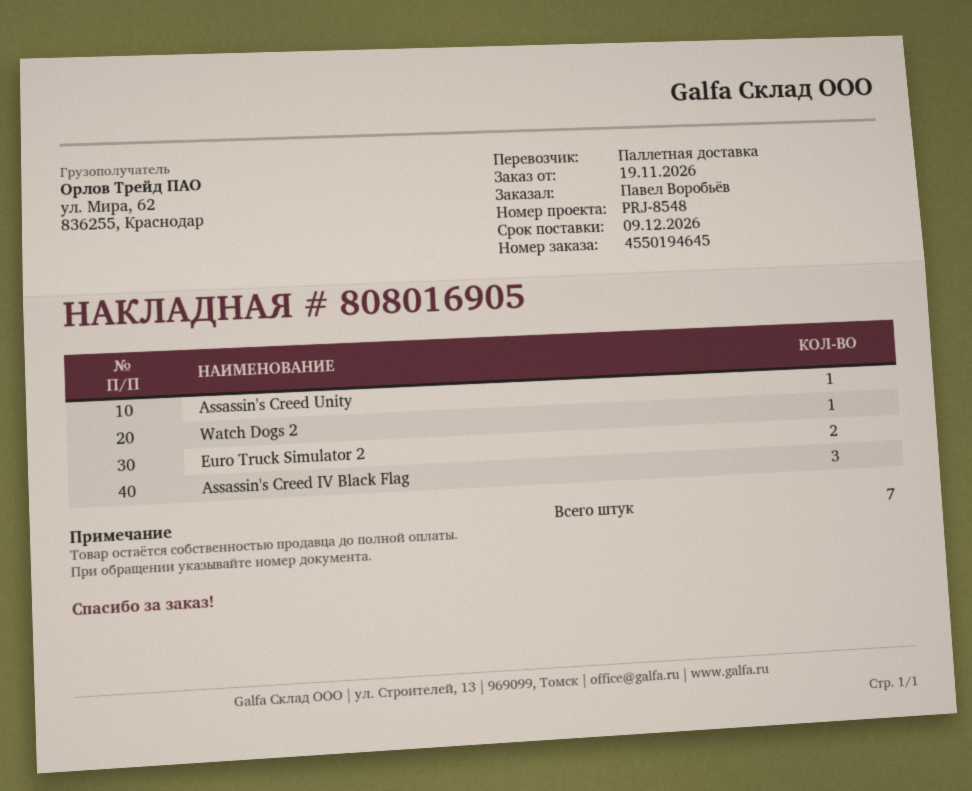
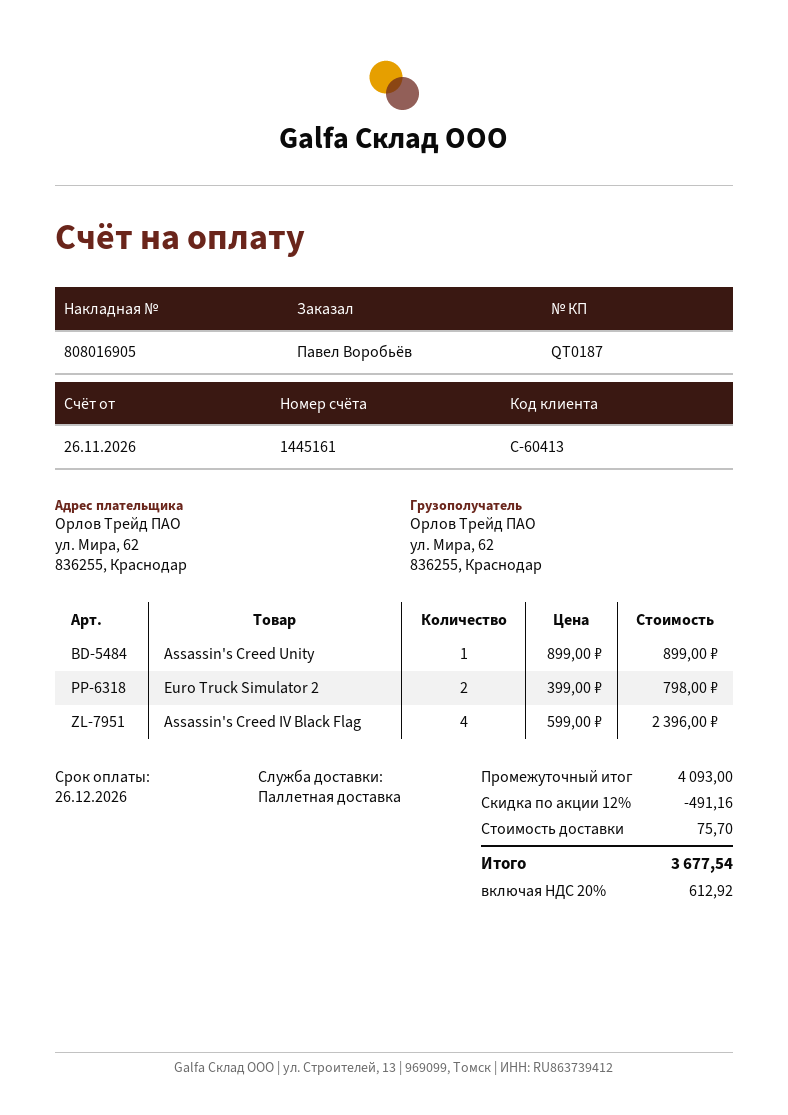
Watch Dogs 2: 1 -> none
Assassin's Creed IV Black Flag: 3 -> 4

